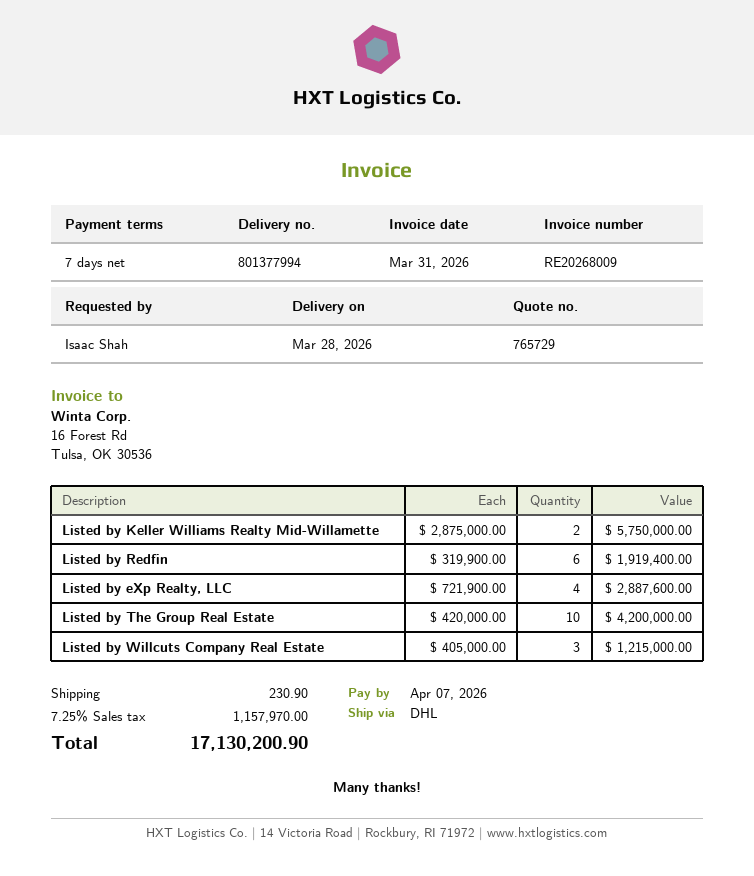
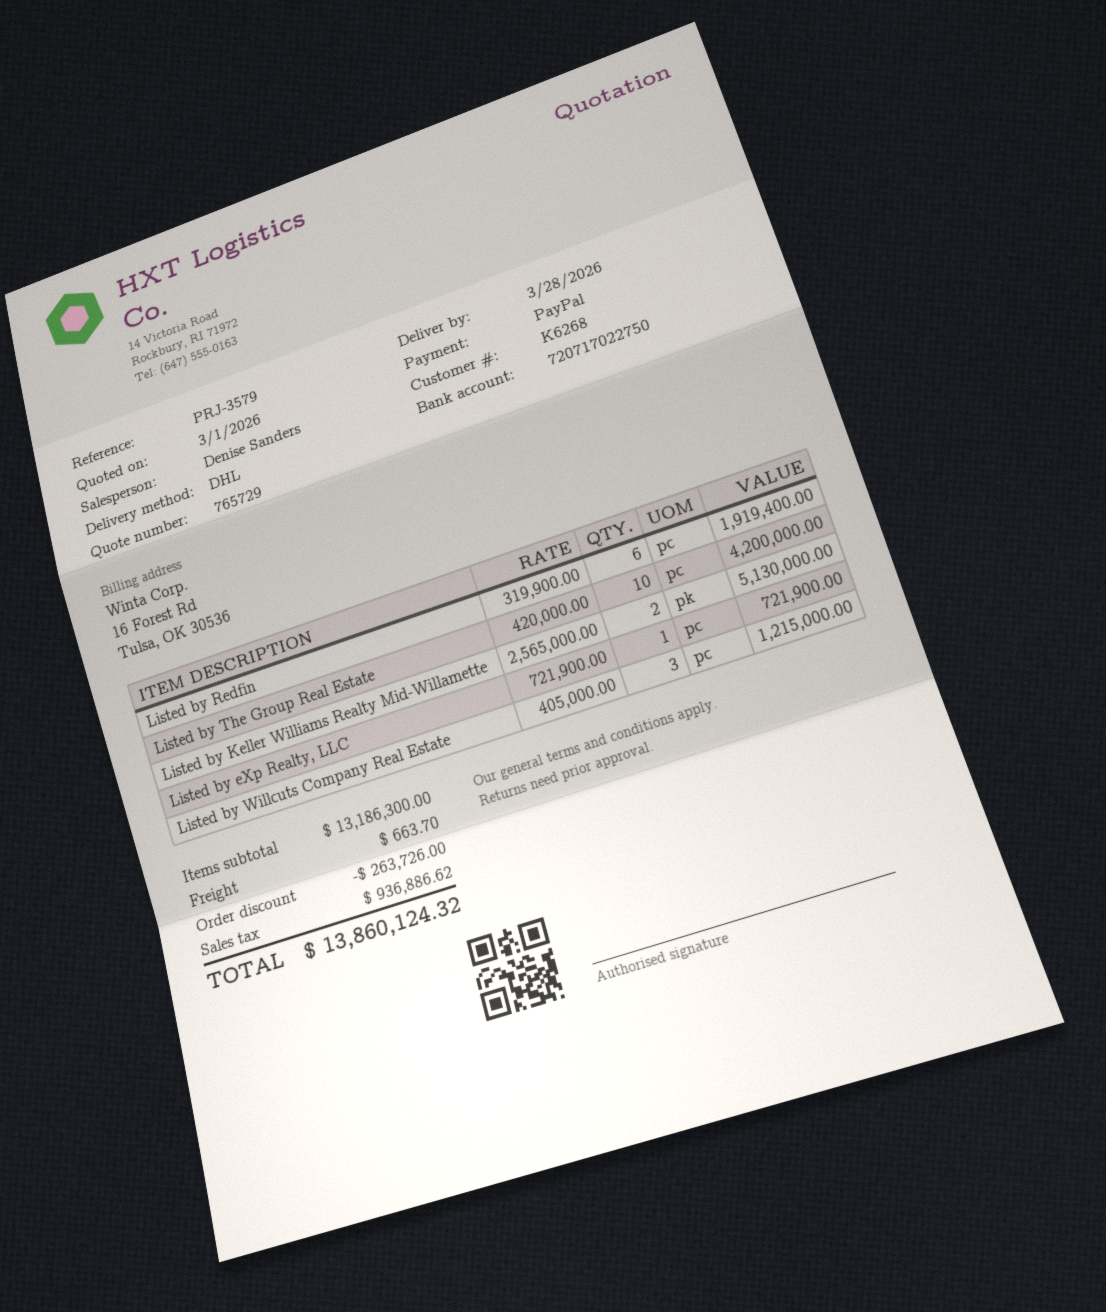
Listed by Keller Williams Realty Mid-Willamette: 2 x 2875000.00 = 5750000.00 -> 2 x 2565000.00 = 5130000.00
Listed by eXp Realty, LLC: 4 x 721900.00 = 2887600.00 -> 1 x 721900.00 = 721900.00
discount: none -> 263726.00
shipping: 230.90 -> 663.70
tax: 1157970.00 -> 936886.62
total: 17130200.90 -> 13860124.32

